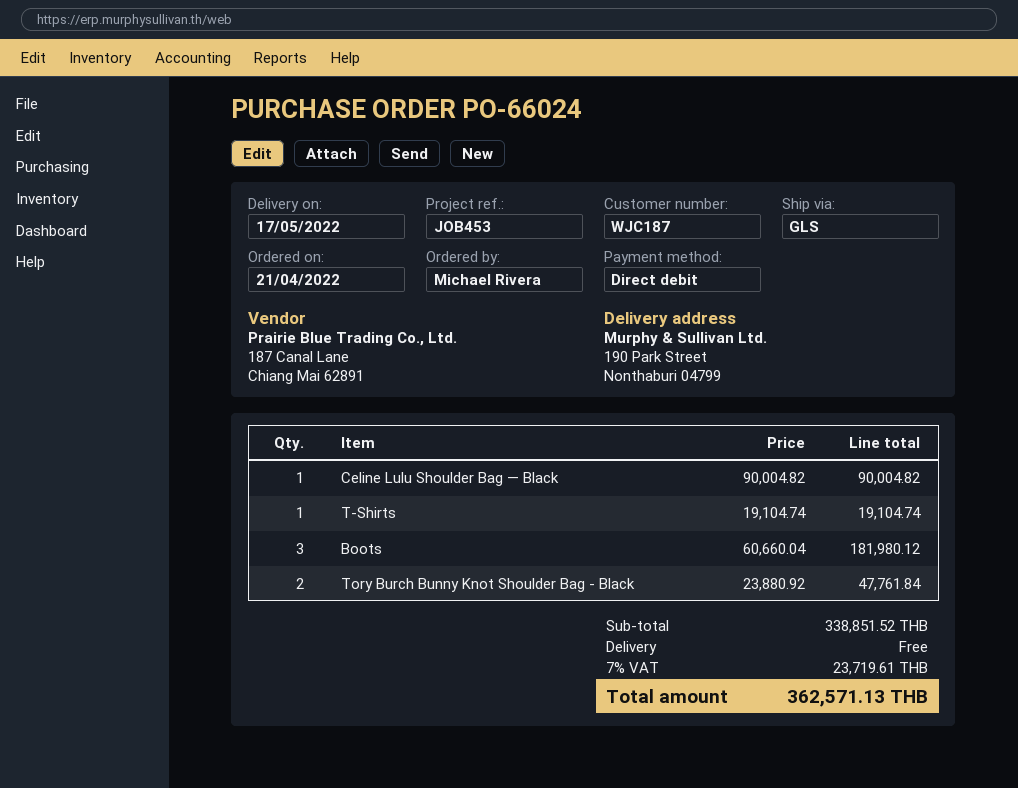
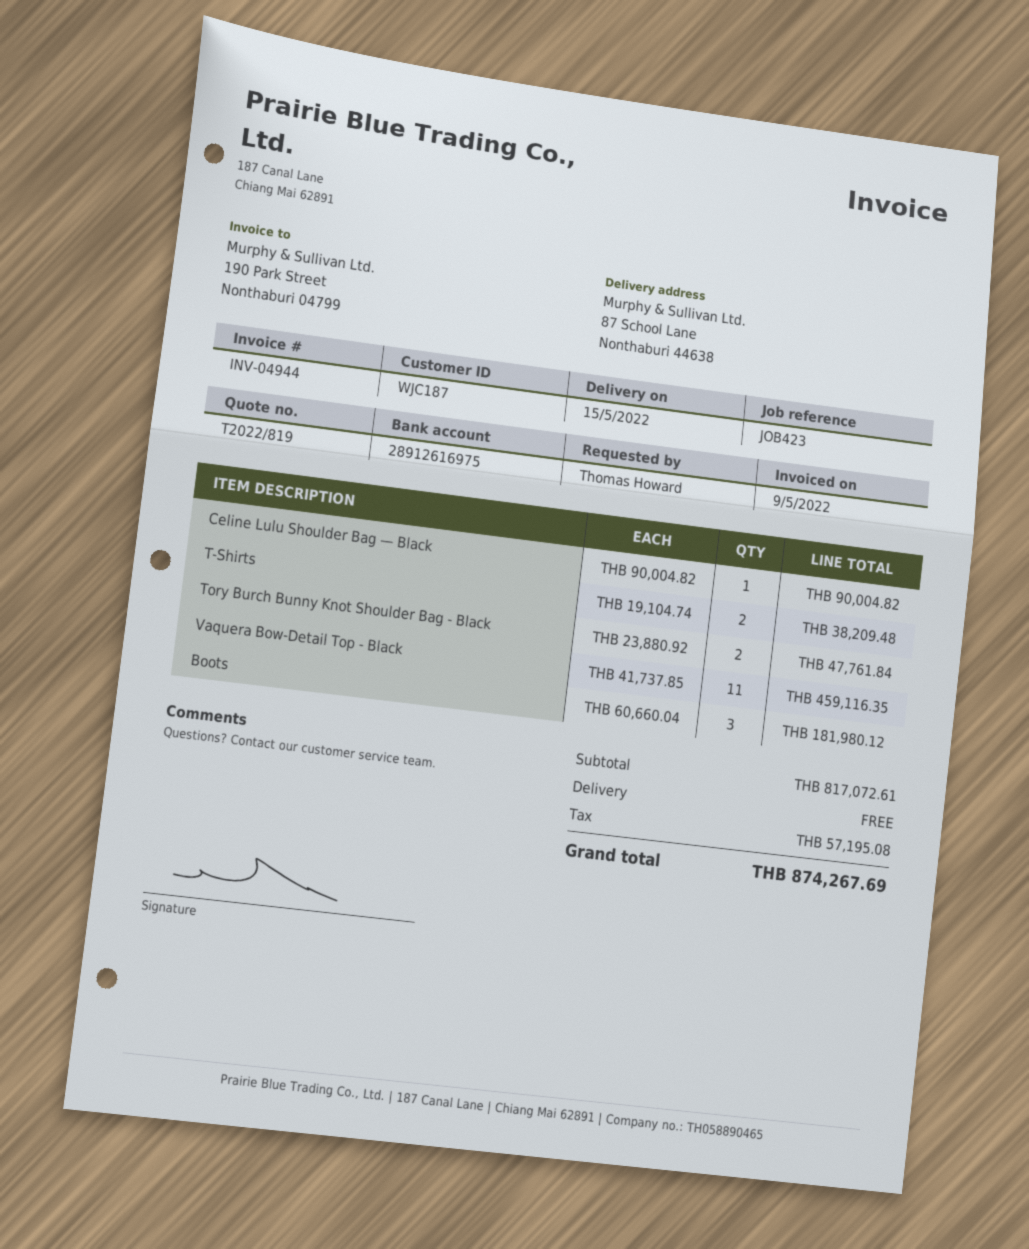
delivery date: 2022-05-17 -> 2022-05-15
reference: JOB453 -> JOB423
ordered by: Michael Rivera -> Thomas Howard
ship to: 190 Park Street, Nonthaburi 04799 -> 87 School Lane, Nonthaburi 44638
T-Shirts: 1 x 19104.74 = 19104.74 -> 2 x 19104.74 = 38209.48
Vaquera Bow-Detail Top - Black: none -> 11 x 41737.85 = 459116.35
subtotal: 338851.52 -> 817072.61
tax: 23719.61 -> 57195.08
total: 362571.13 -> 874267.69

